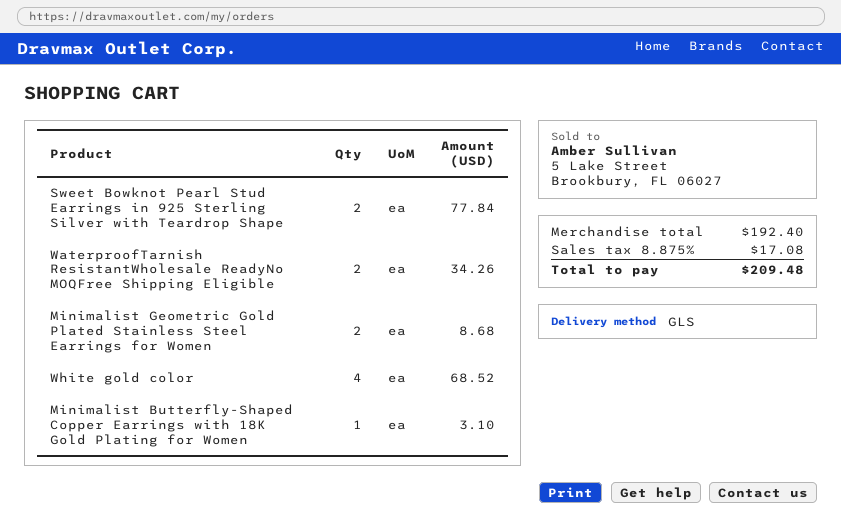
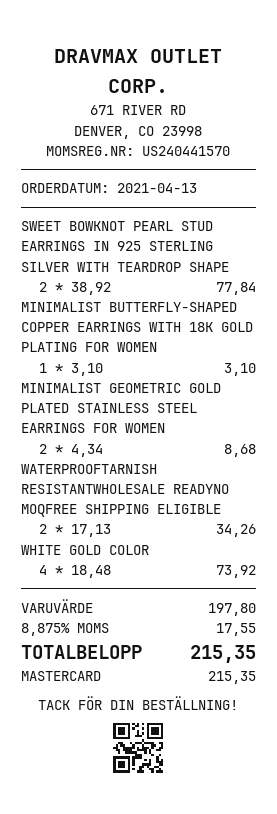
White gold color: 4 for 68.52 -> 4 for 73.92
subtotal: 192.40 -> 197.80
tax: 8.875% = 17.08 -> 8.875% = 17.55
total: 209.48 -> 215.35

